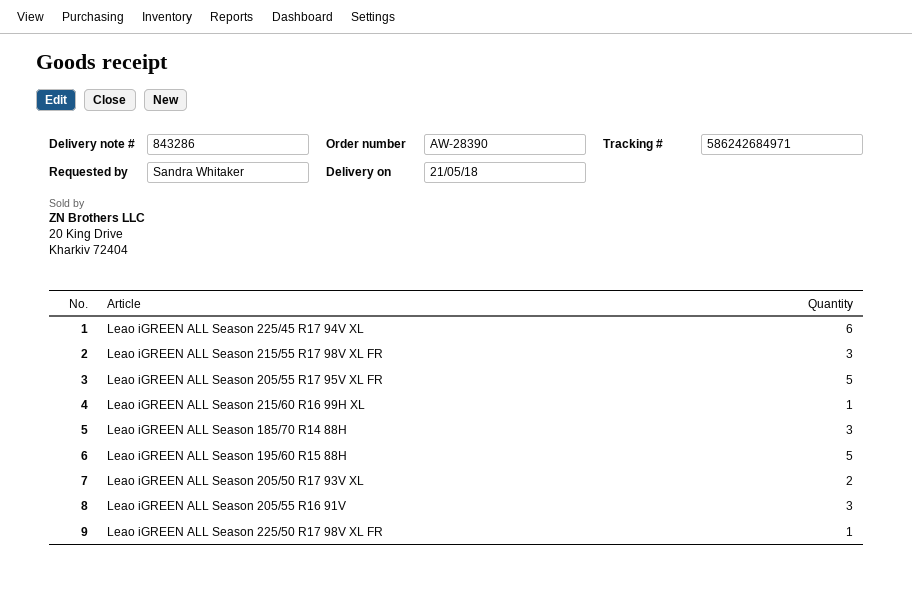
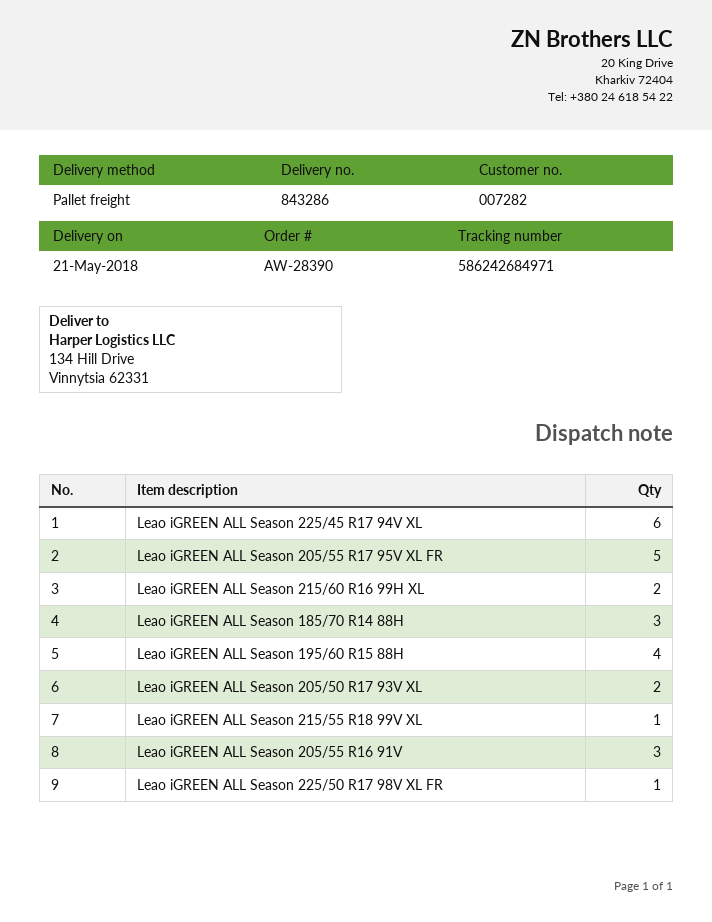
Leao iGREEN ALL Season 215/55 R17 98V XL FR: 3 -> none
Leao iGREEN ALL Season 215/60 R16 99H XL: 1 -> 2
Leao iGREEN ALL Season 195/60 R15 88H: 5 -> 4
Leao iGREEN ALL Season 215/55 R18 99V XL: none -> 1

